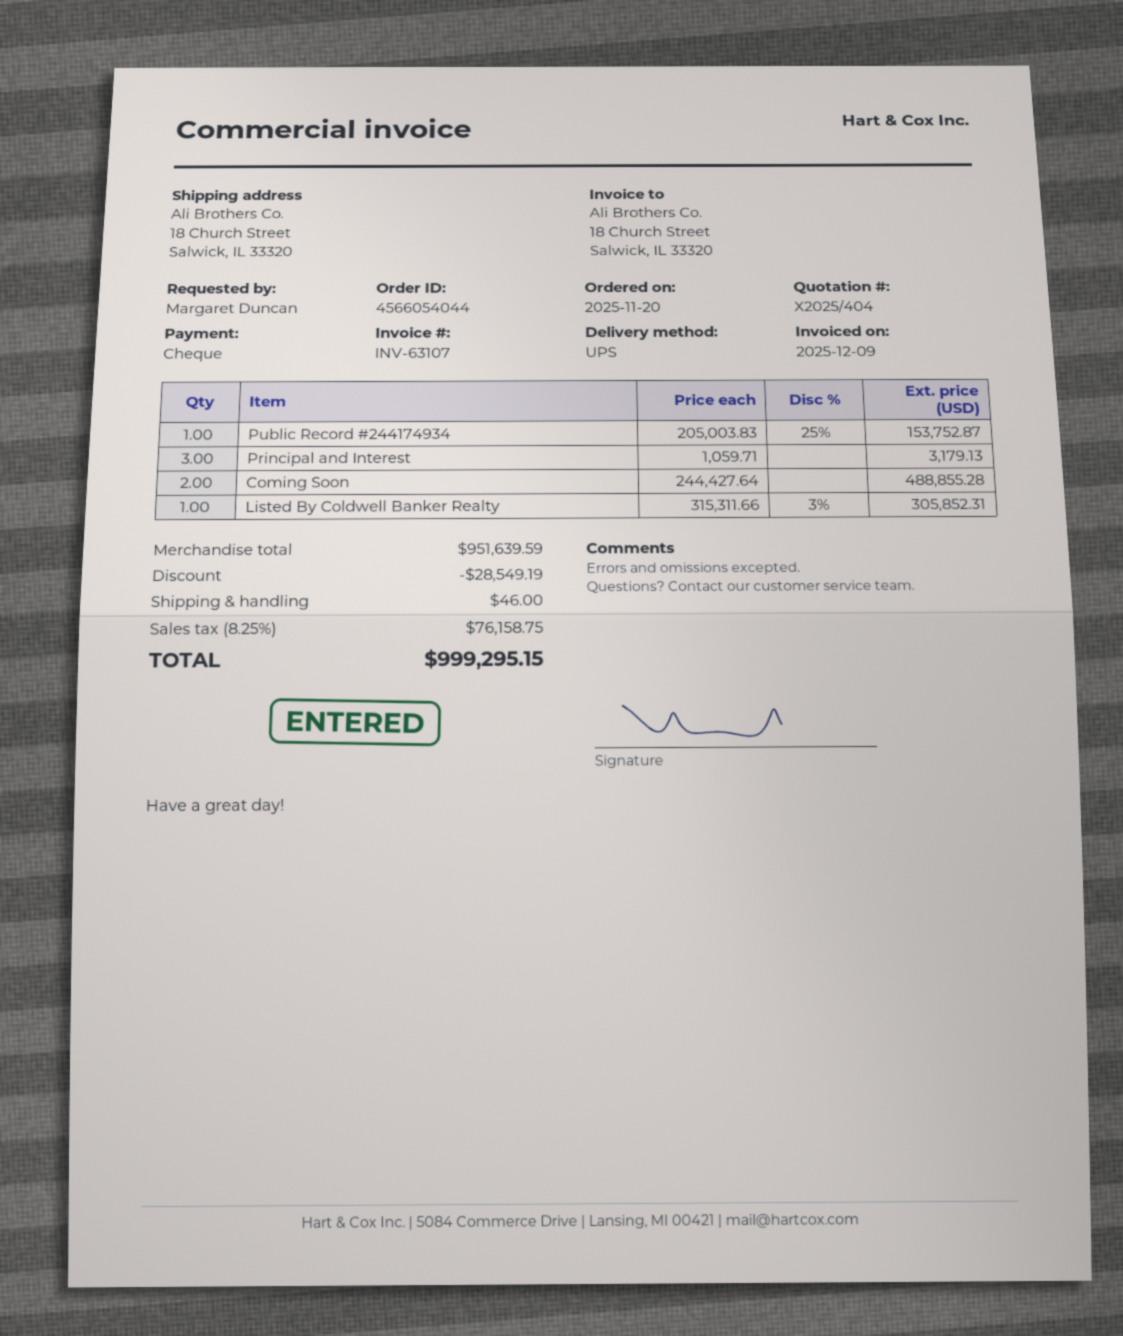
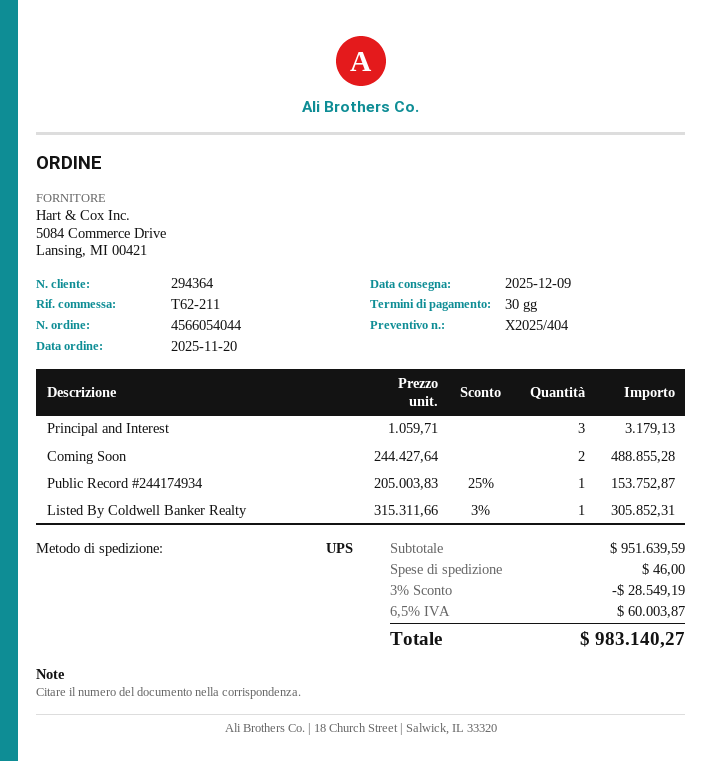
tax: 8.25% = 76158.75 -> 6.5% = 60003.87
total: 999295.15 -> 983140.27

